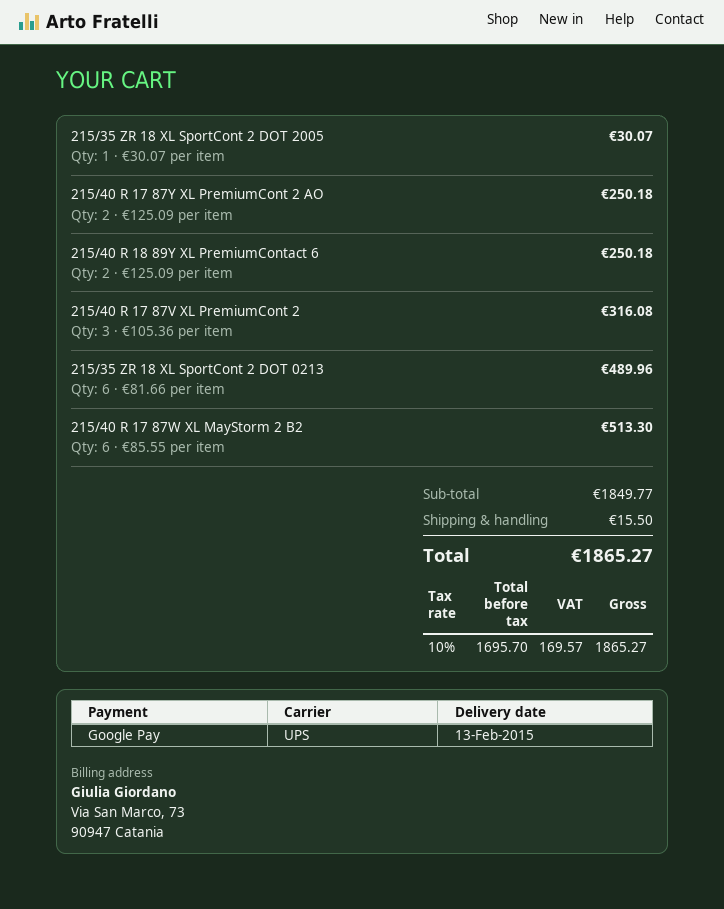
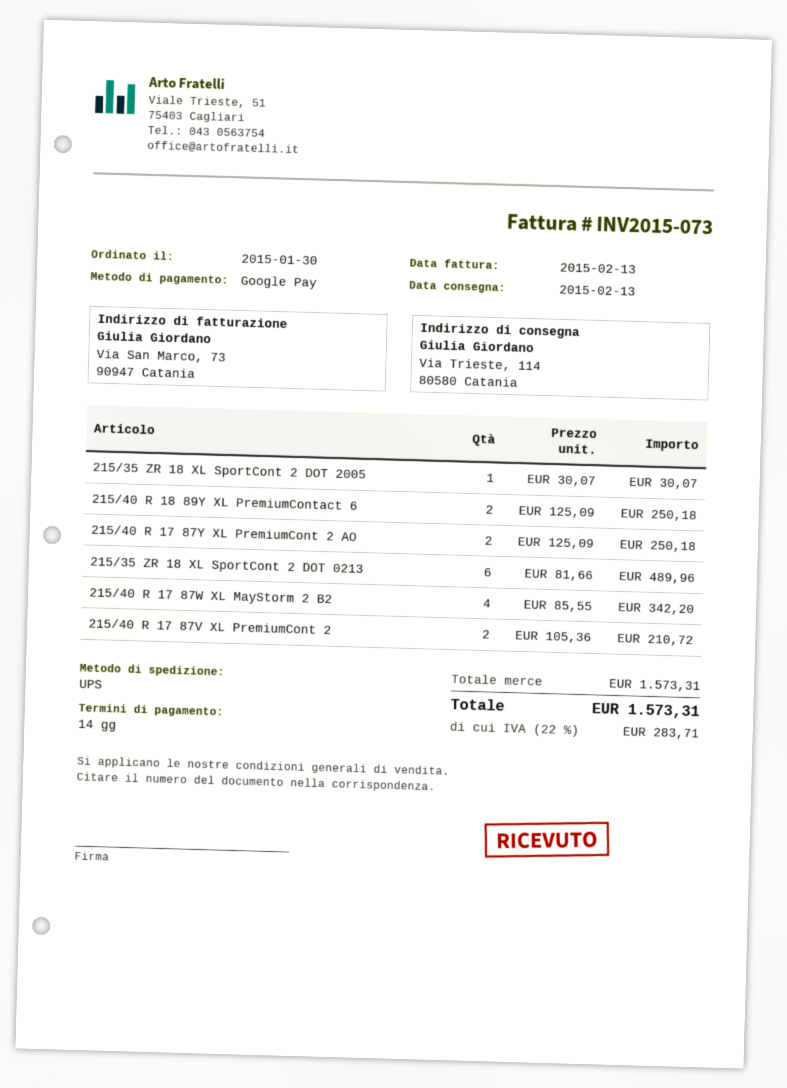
215/40 R 17 87V XL PremiumCont 2: 3 x 105.36 = 316.08 -> 2 x 105.36 = 210.72
215/40 R 17 87W XL MayStorm 2 B2: 6 x 85.55 = 513.30 -> 4 x 85.55 = 342.20
subtotal: 1849.77 -> 1573.31
shipping: 15.50 -> none
tax: 10% = 169.57 -> 22% = 283.71
total: 1865.27 -> 1573.31

